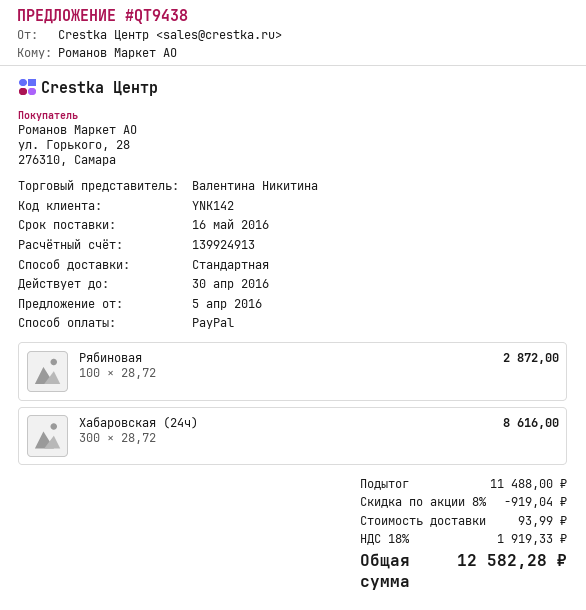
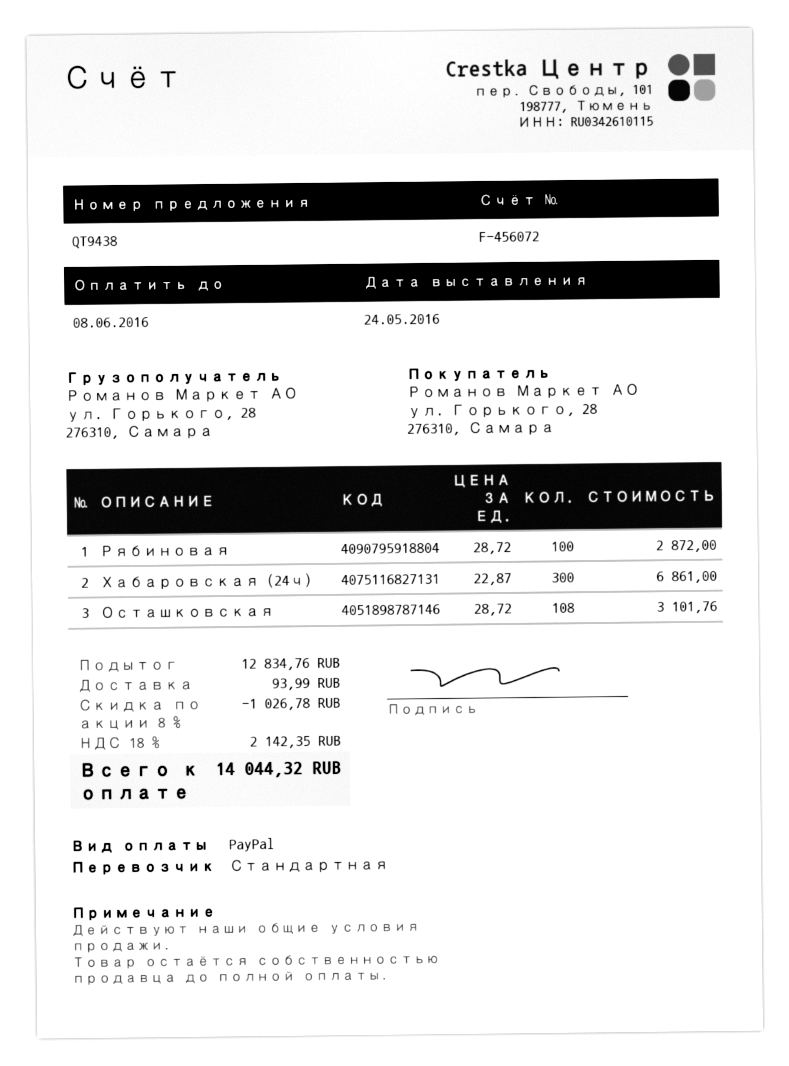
Хабаровская (24ч): 300 x 28.72 = 8616.00 -> 300 x 22.87 = 6861.00
Осташковская: none -> 108 x 28.72 = 3101.76
subtotal: 11488.00 -> 12834.76
discount: 8% = 919.04 -> 8% = 1026.78
tax: 18% = 1919.33 -> 18% = 2142.35
total: 12582.28 -> 14044.32

